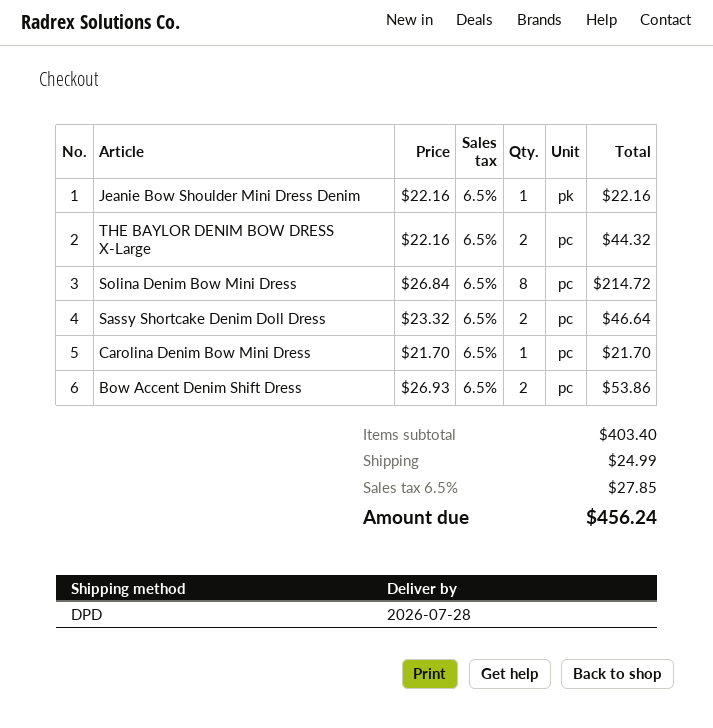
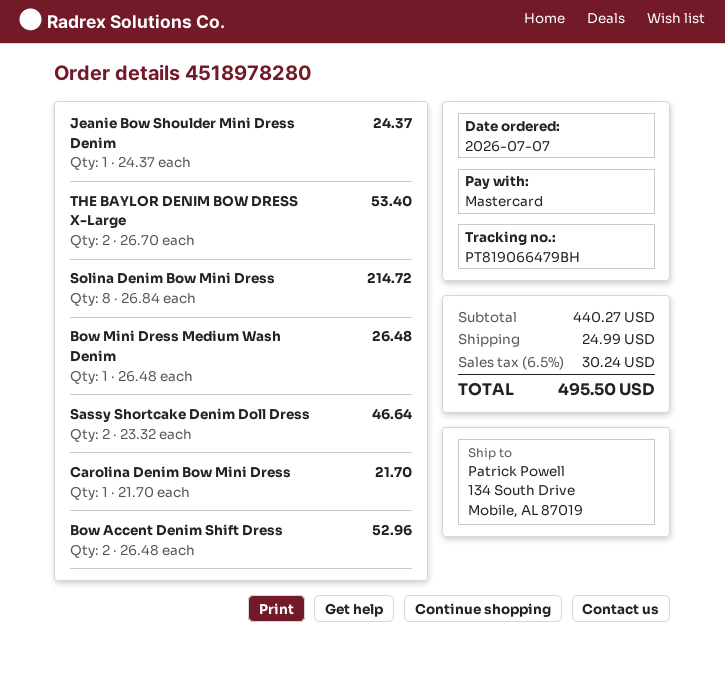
Jeanie Bow Shoulder Mini Dress Denim: 1 x 22.16 = 22.16 -> 1 x 24.37 = 24.37
THE BAYLOR DENIM BOW DRESS X-Large: 2 x 22.16 = 44.32 -> 2 x 26.70 = 53.40
Bow Accent Denim Shift Dress: 2 x 26.93 = 53.86 -> 2 x 26.48 = 52.96
Bow Mini Dress Medium Wash Denim: none -> 1 x 26.48 = 26.48
subtotal: 403.40 -> 440.27
tax: 6.5% = 27.85 -> 6.5% = 30.24
total: 456.24 -> 495.50

